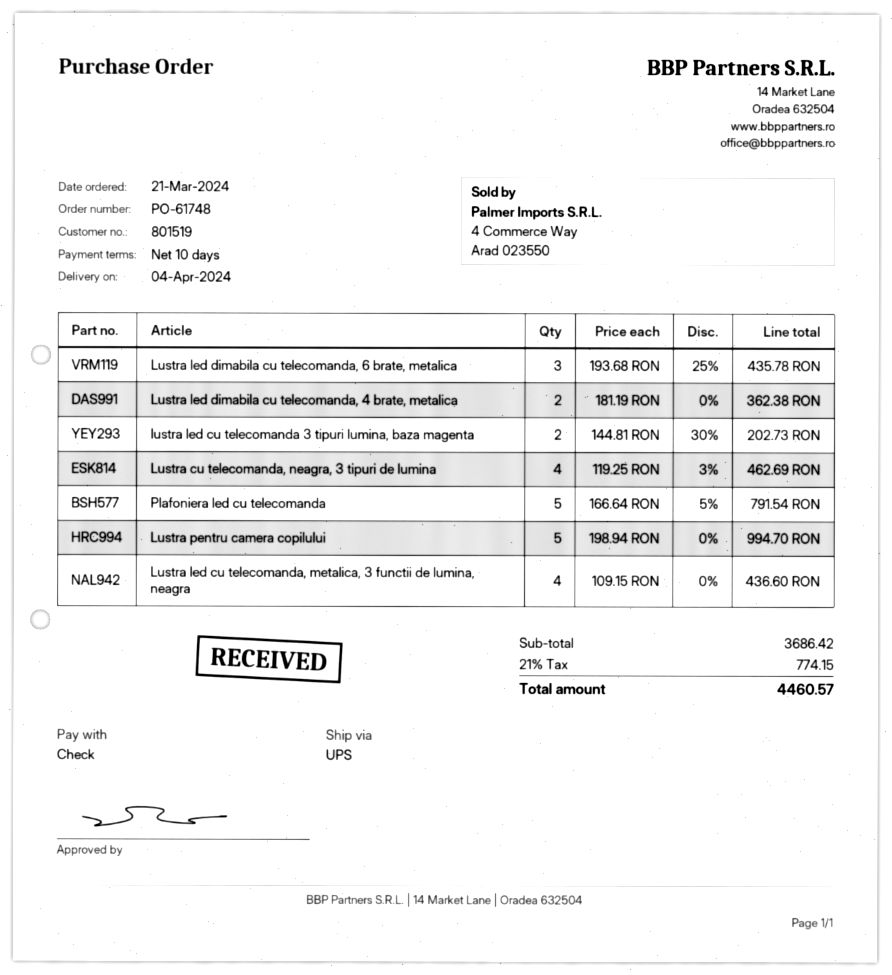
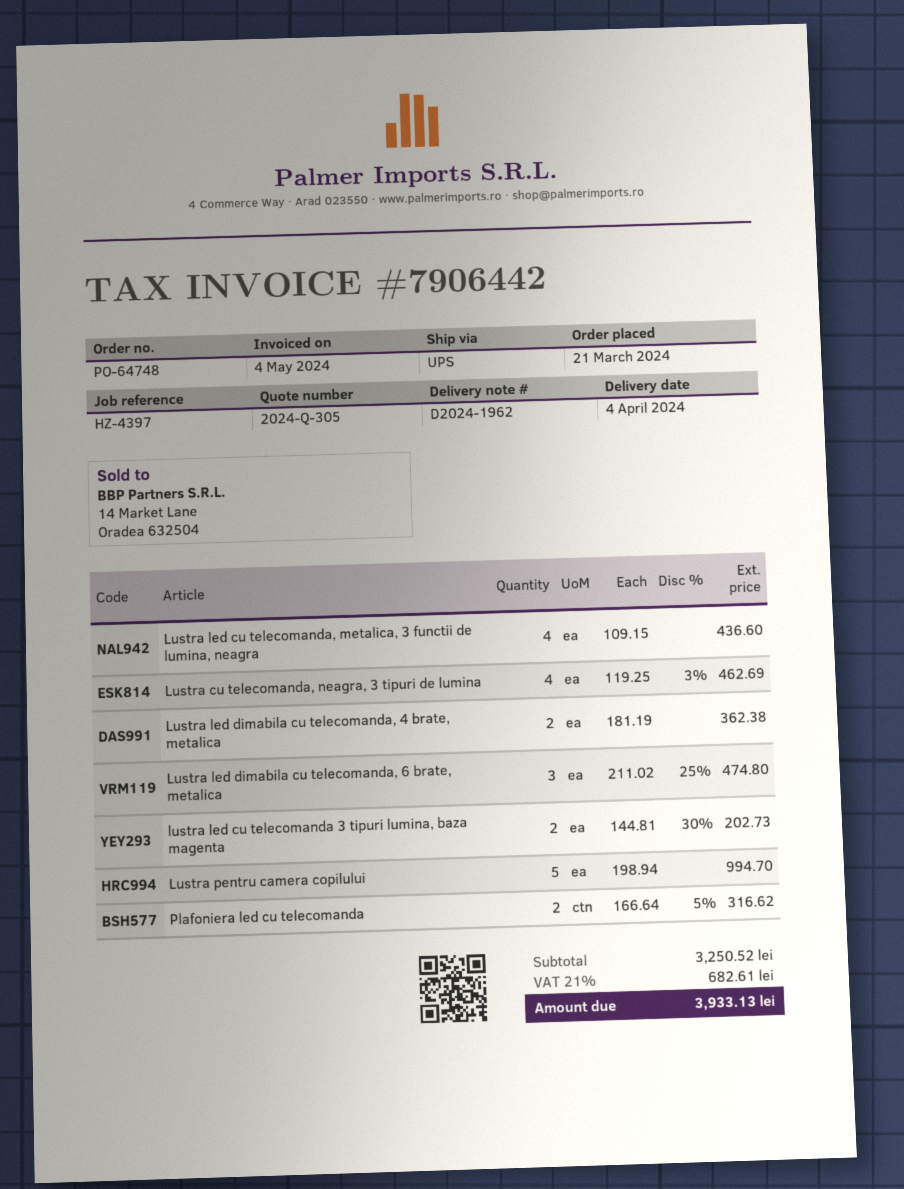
order number: PO-61748 -> PO-64748
Lustra led dimabila cu telecomanda, 6 brate, metalica: 3 x 193.68 - 25% = 435.78 -> 3 x 211.02 - 25% = 474.80
Plafoniera led cu telecomanda: 5 x 166.64 - 5% = 791.54 -> 2 x 166.64 - 5% = 316.62
subtotal: 3686.42 -> 3250.52
tax: 21% = 774.15 -> 21% = 682.61
total: 4460.57 -> 3933.13

